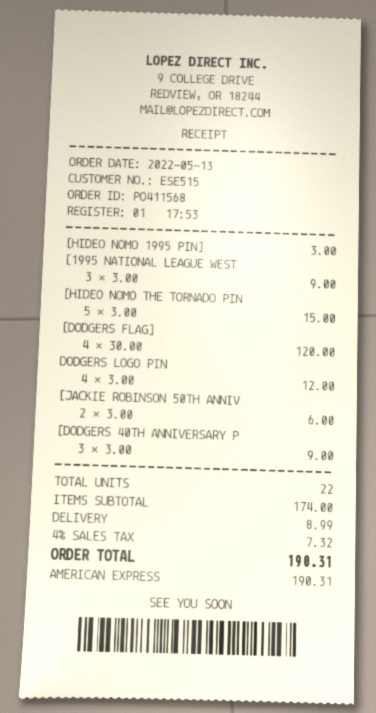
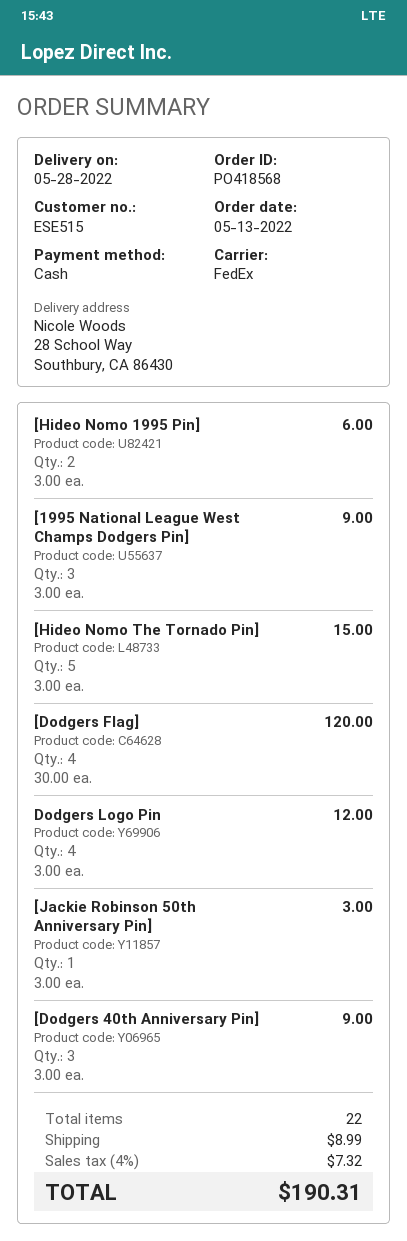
order number: PO411568 -> PO418568
payment method: American Express -> cash
[HIDEO NOMO 1995 PIN]: 1 x 3.00 = 3.00 -> 2 x 3.00 = 6.00
[JACKIE ROBINSON 50TH ANNIV: 2 x 3.00 = 6.00 -> 1 x 3.00 = 3.00

